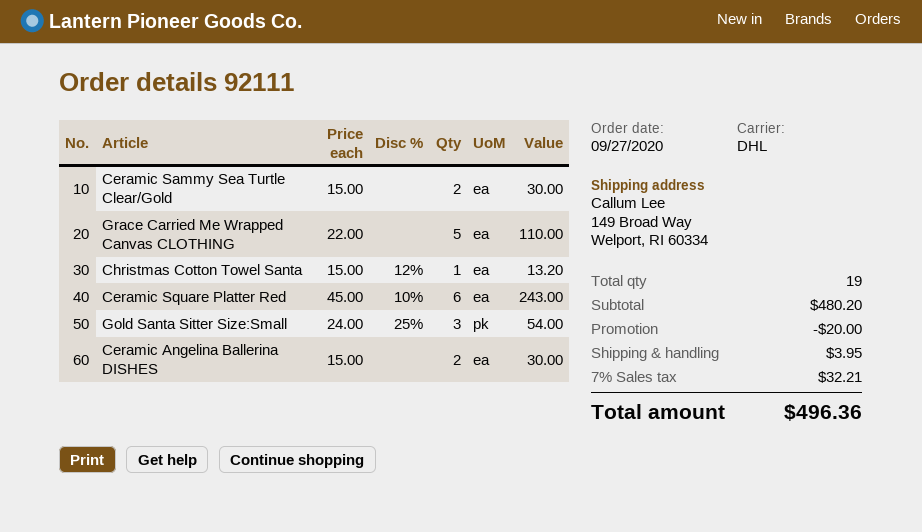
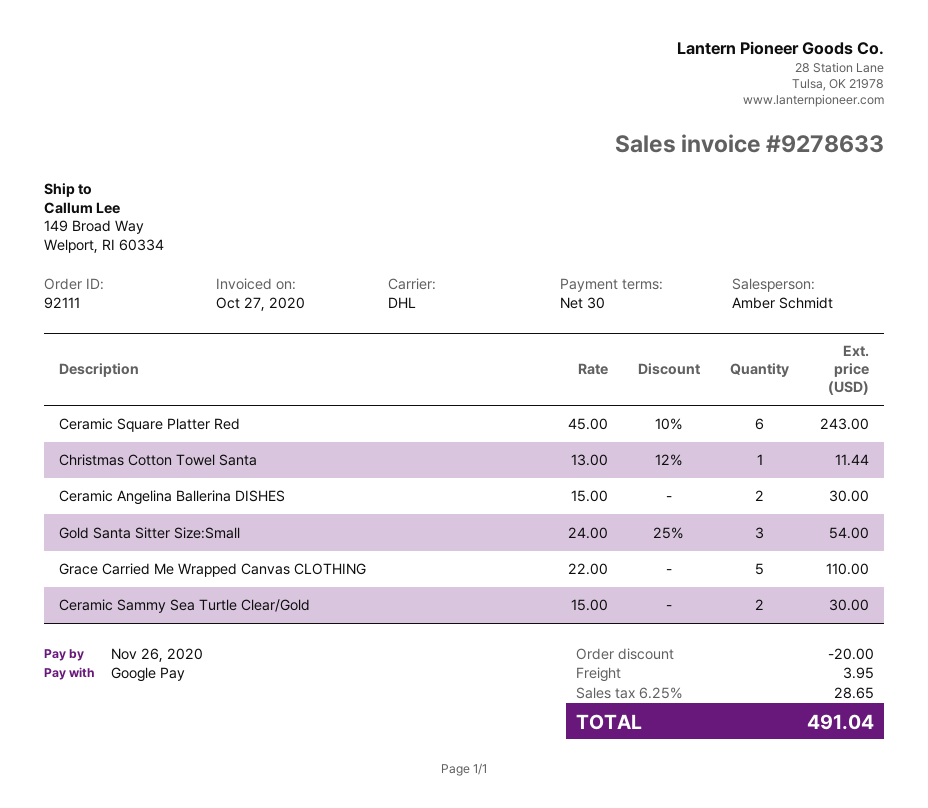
Christmas Cotton Towel Santa: 1 x 15.00 - 12% = 13.20 -> 1 x 13.00 - 12% = 11.44
tax: 7% = 32.21 -> 6.25% = 28.65
total: 496.36 -> 491.04

